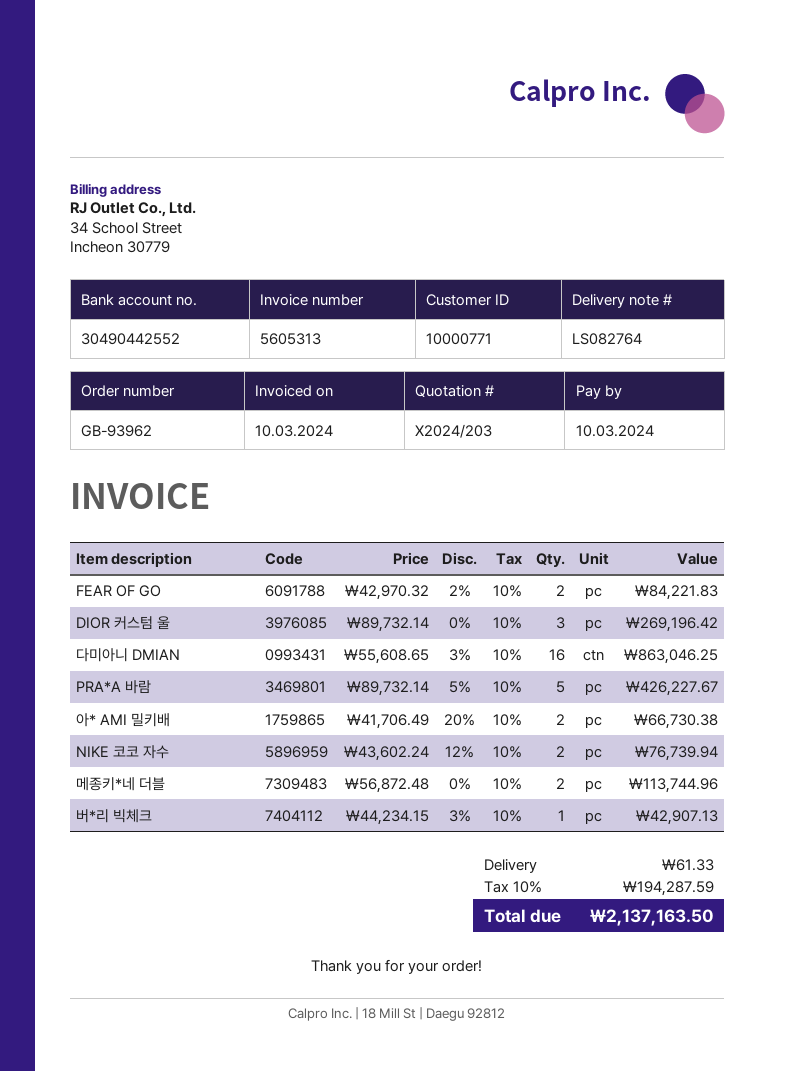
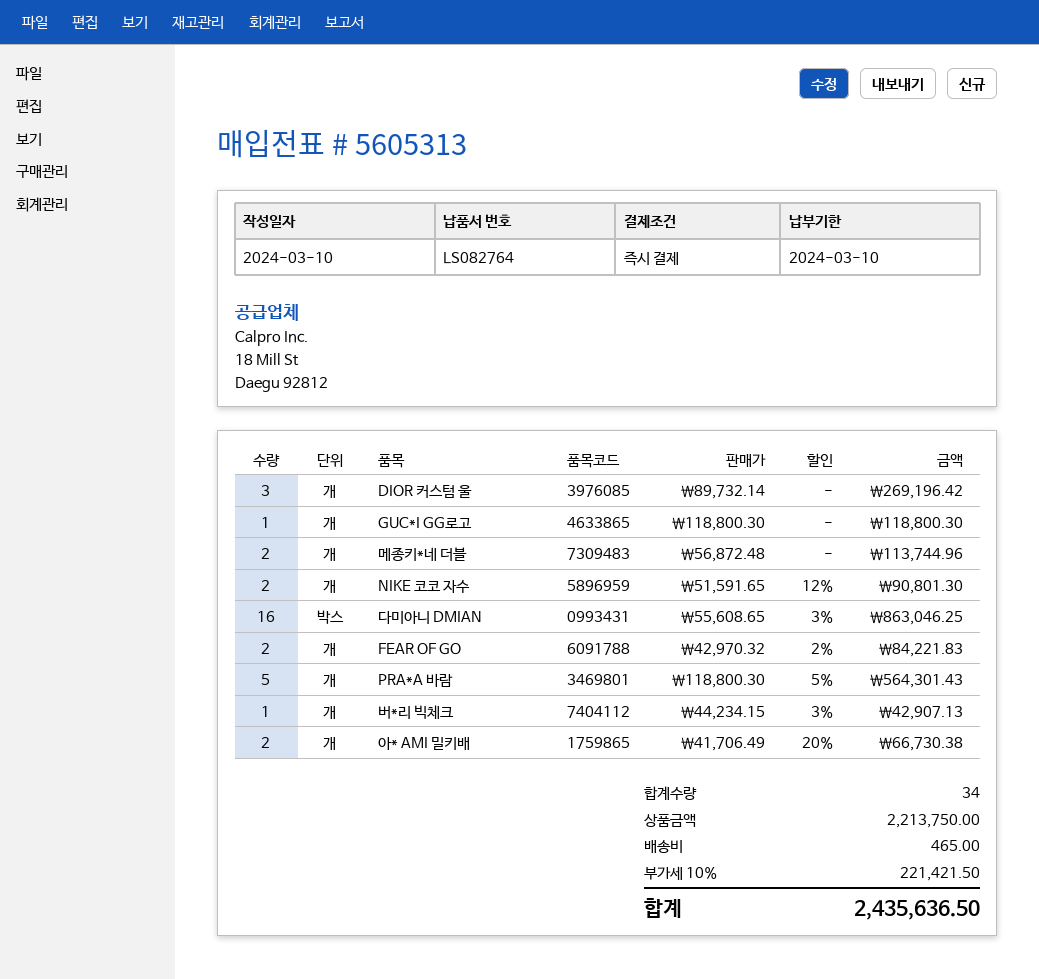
PRA*A 바람: 5 x 89732.14 - 5% = 426227.67 -> 5 x 118800.30 - 5% = 564301.43
NIKE 코코 자수: 2 x 43602.24 - 12% = 76739.94 -> 2 x 51591.65 - 12% = 90801.30
GUC*I GG로고: none -> 1 x 118800.30 = 118800.30
shipping: 61.33 -> 465.00
tax: 10% = 194287.59 -> 10% = 221421.50
total: 2137163.50 -> 2435636.50

